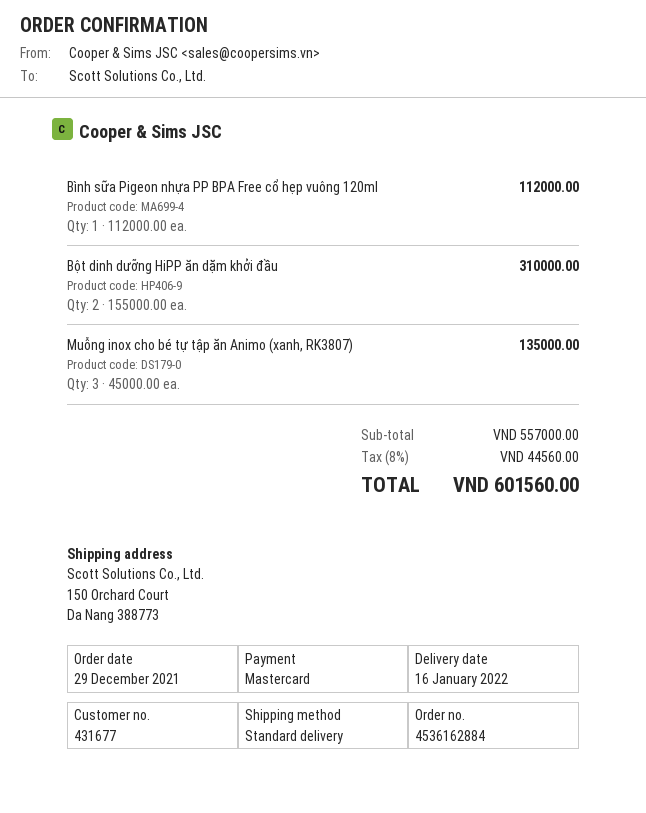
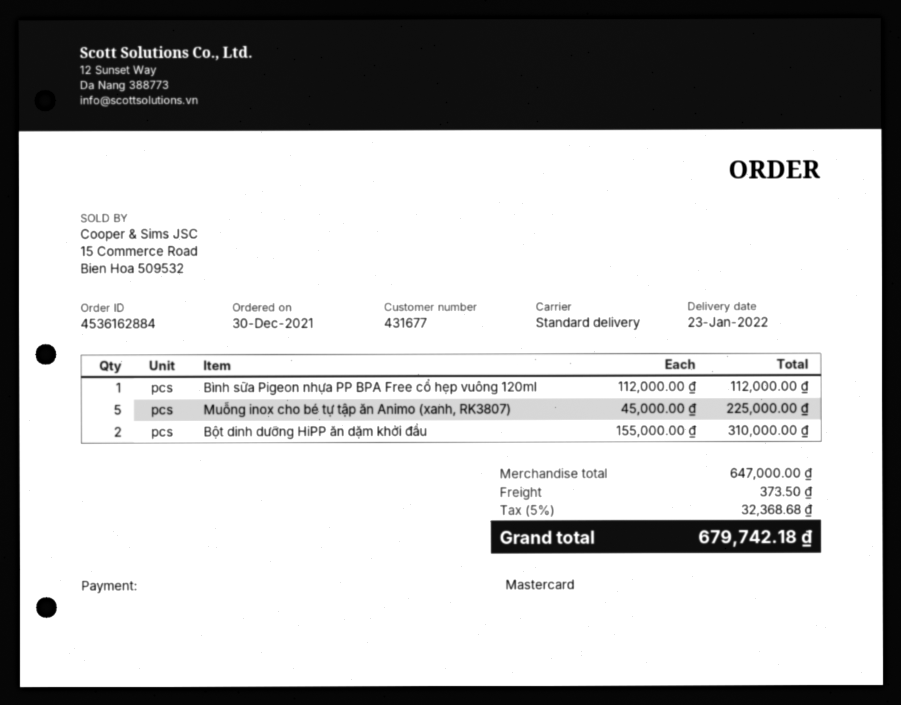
order date: 2021-12-29 -> 2021-12-30
delivery date: 2022-01-16 -> 2022-01-23
Muỗng inox cho bé tự tập ăn Animo (xanh, RK3807): 3 x 45000.00 = 135000.00 -> 5 x 45000.00 = 225000.00
subtotal: 557000.00 -> 647000.00
shipping: none -> 373.50
tax: 8% = 44560.00 -> 5% = 32368.68
total: 601560.00 -> 679742.18

